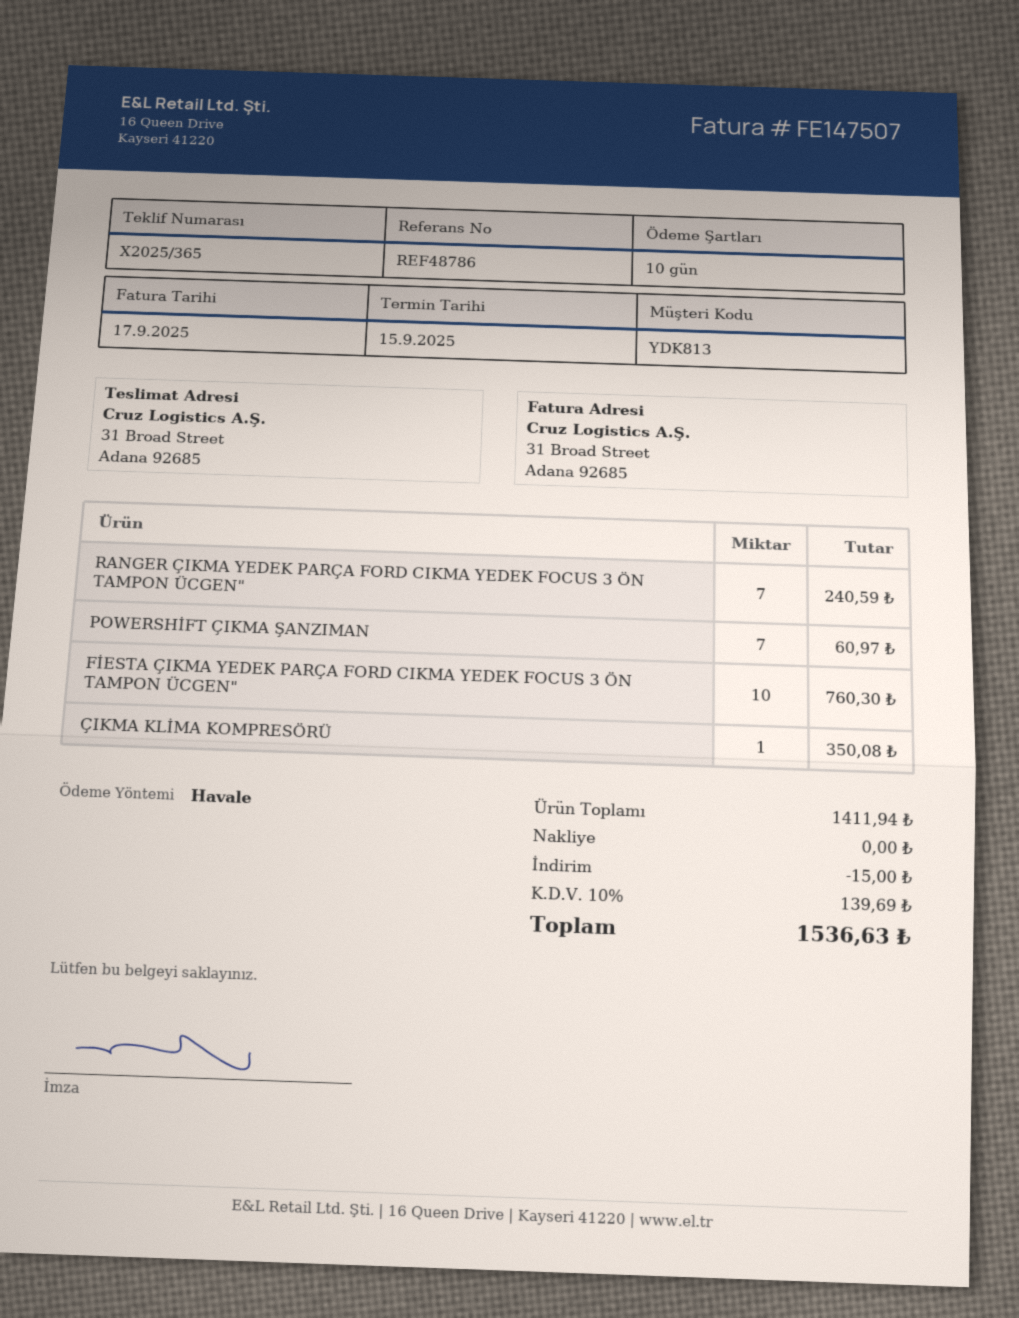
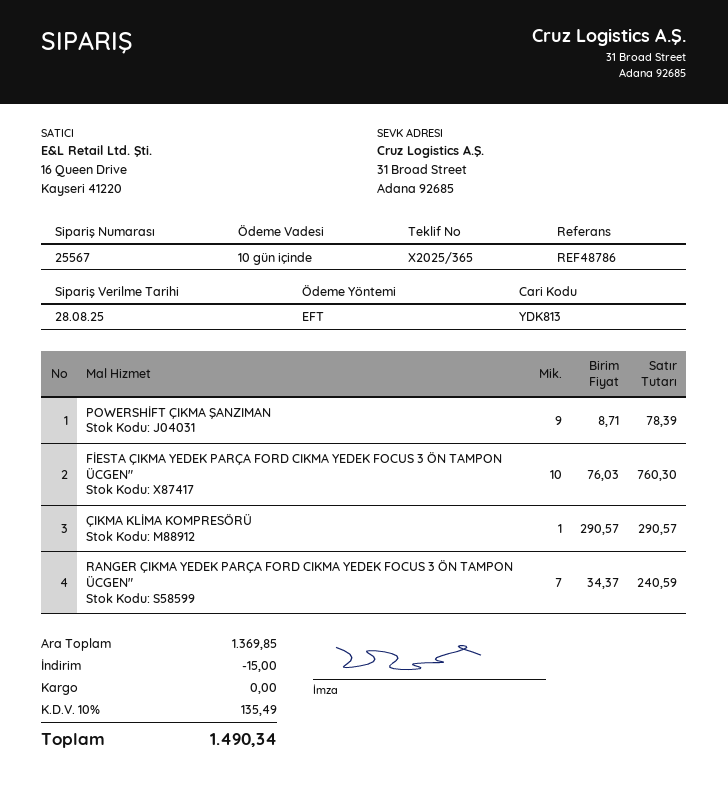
POWERSHİFT ÇIKMA ŞANZIMAN: 7 for 60.97 -> 9 for 78.39
ÇIKMA KLİMA KOMPRESÖRÜ: 1 for 350.08 -> 1 for 290.57
subtotal: 1411.94 -> 1369.85
tax: 10% = 139.69 -> 10% = 135.49
total: 1536.63 -> 1490.34

